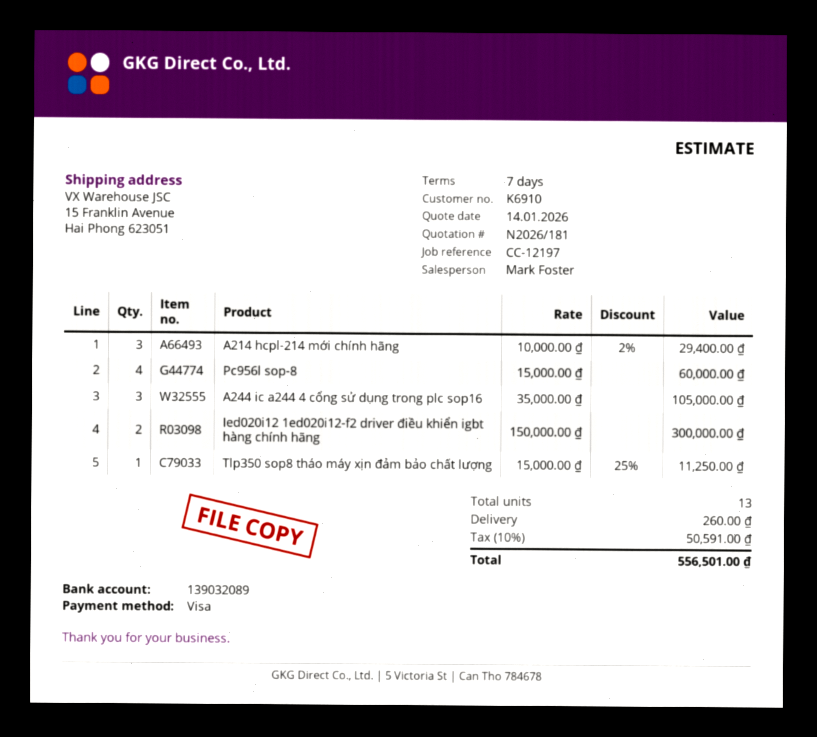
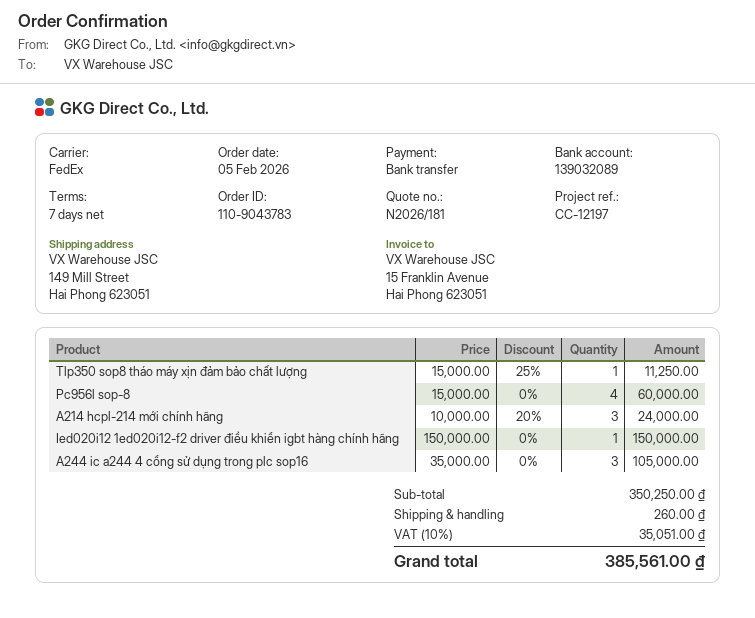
payment method: Visa -> bank transfer
ship to: 15 Franklin Avenue, Hai Phong 623051 -> 149 Mill Street, Hai Phong 623051
A214 hcpl-214 mới chính hãng: 3 x 10000.00 - 2% = 29400.00 -> 3 x 10000.00 - 20% = 24000.00
Ied020i12 1ed020i12-f2 driver điều khiển igbt hàng chính hãng: 2 x 150000.00 = 300000.00 -> 1 x 150000.00 = 150000.00
tax: 10% = 50591.00 -> 10% = 35051.00
total: 556501.00 -> 385561.00

